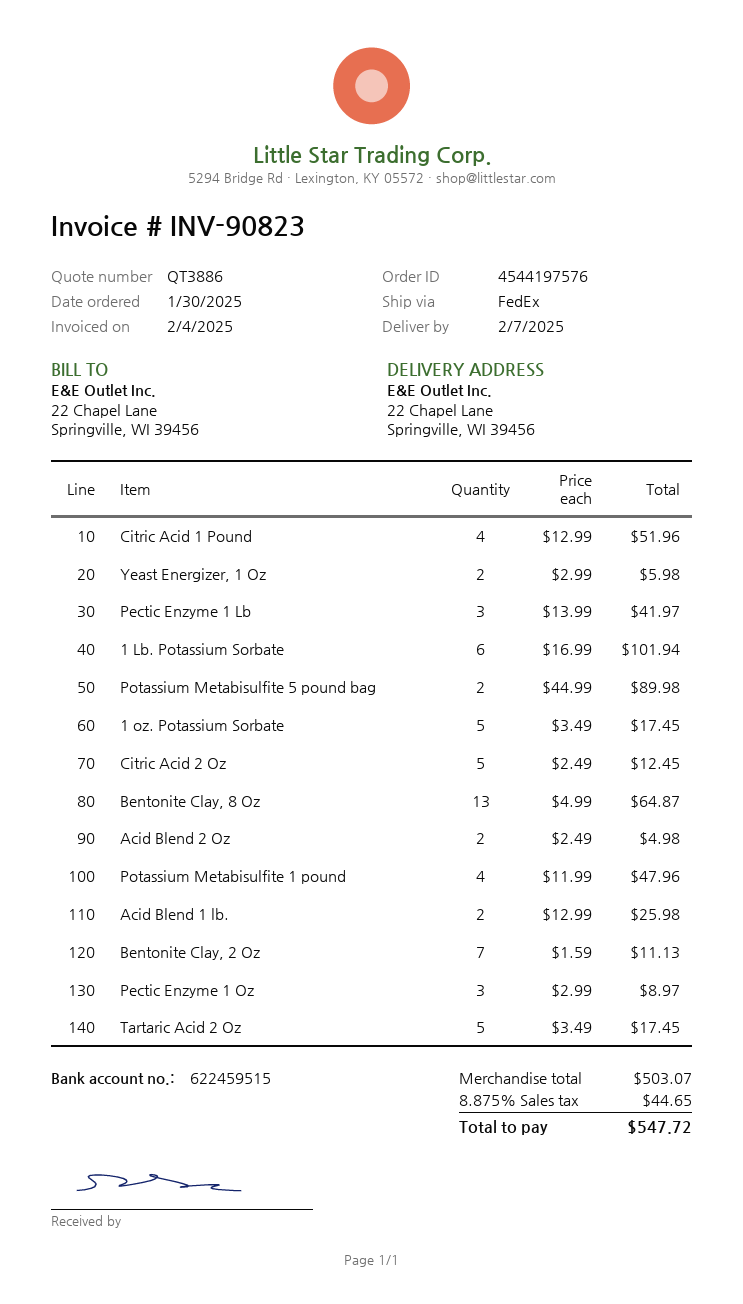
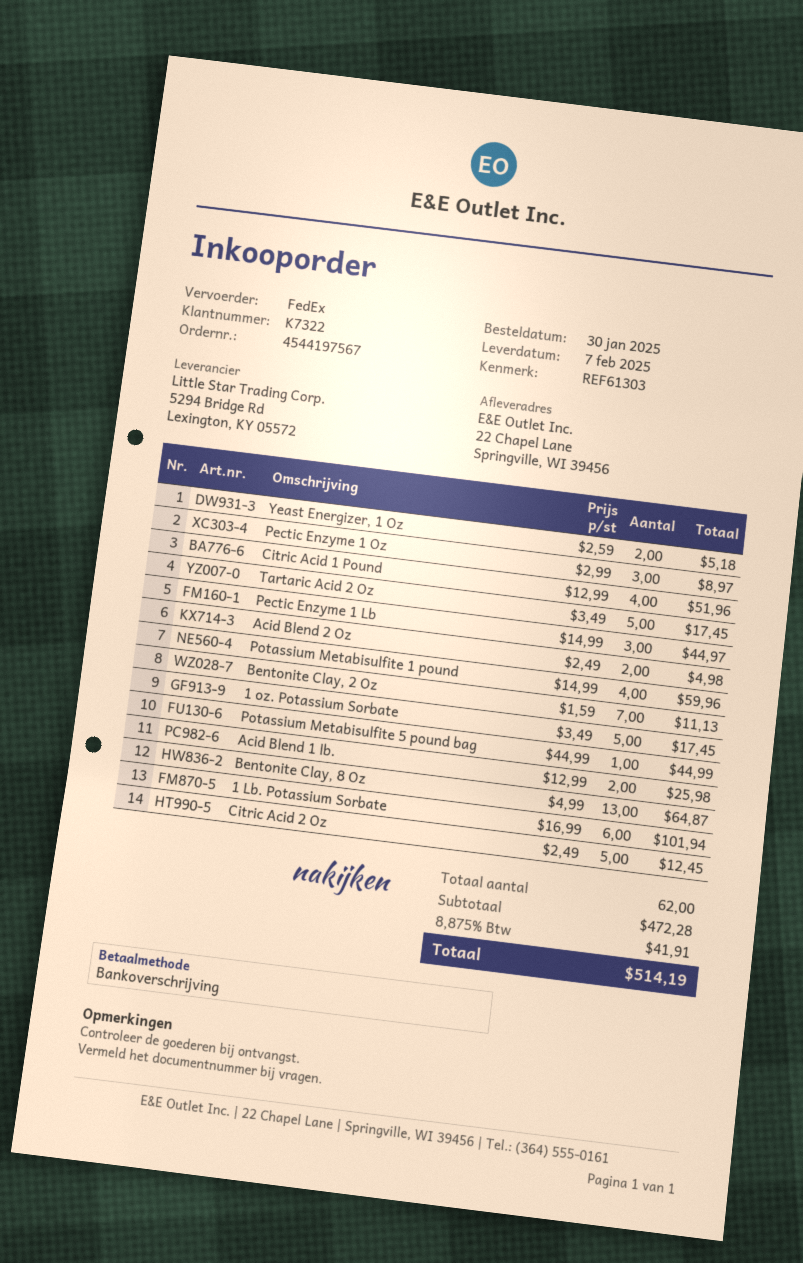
order number: 4544197576 -> 4544197567
Yeast Energizer, 1 Oz: 2 x 2.99 = 5.98 -> 2 x 2.59 = 5.18
Pectic Enzyme 1 Lb: 3 x 13.99 = 41.97 -> 3 x 14.99 = 44.97
Potassium Metabisulfite 5 pound bag: 2 x 44.99 = 89.98 -> 1 x 44.99 = 44.99
Potassium Metabisulfite 1 pound: 4 x 11.99 = 47.96 -> 4 x 14.99 = 59.96
subtotal: 503.07 -> 472.28
tax: 8.875% = 44.65 -> 8.875% = 41.91
total: 547.72 -> 514.19

